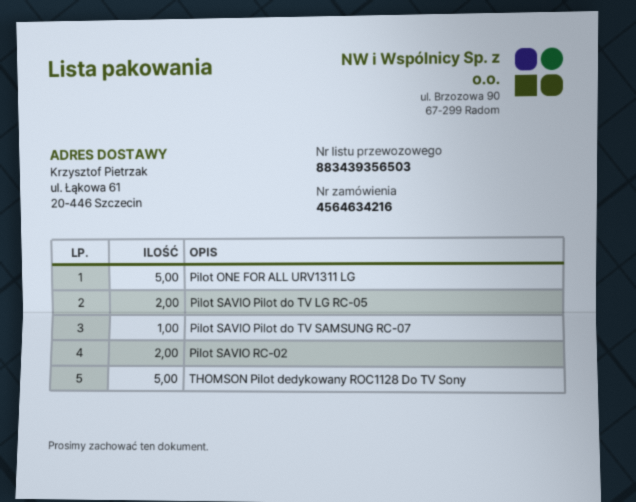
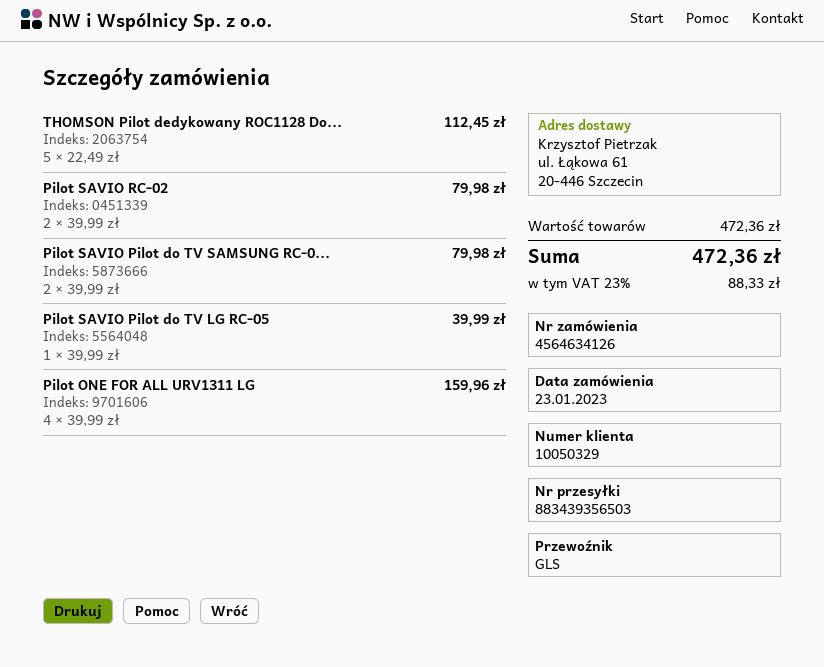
order number: 4564634216 -> 4564634126
Pilot ONE FOR ALL URV1311 LG: 5 -> 4
Pilot SAVIO Pilot do TV LG RC-05: 2 -> 1
Pilot SAVIO Pilot do TV SAMSUNG RC-07: 1 -> 2

